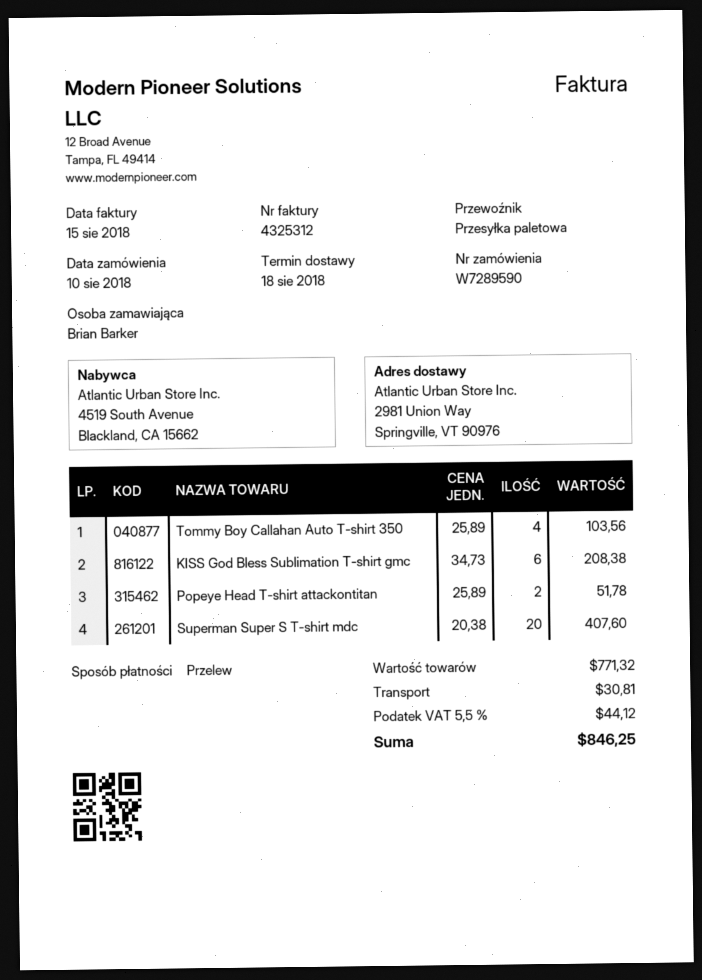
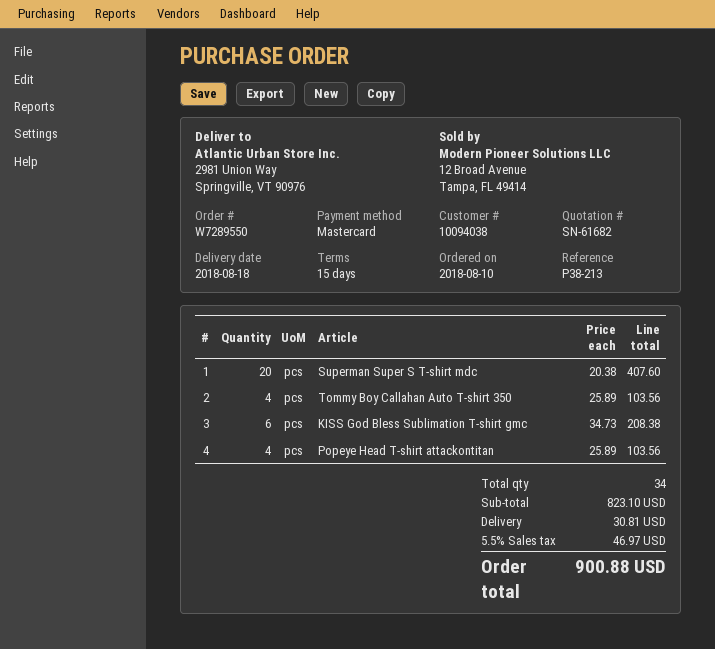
order number: W7289590 -> W7289550
payment method: bank transfer -> Mastercard
Popeye Head T-shirt attackontitan: 2 x 25.89 = 51.78 -> 4 x 25.89 = 103.56
subtotal: 771.32 -> 823.10
tax: 5.5% = 44.12 -> 5.5% = 46.97
total: 846.25 -> 900.88

